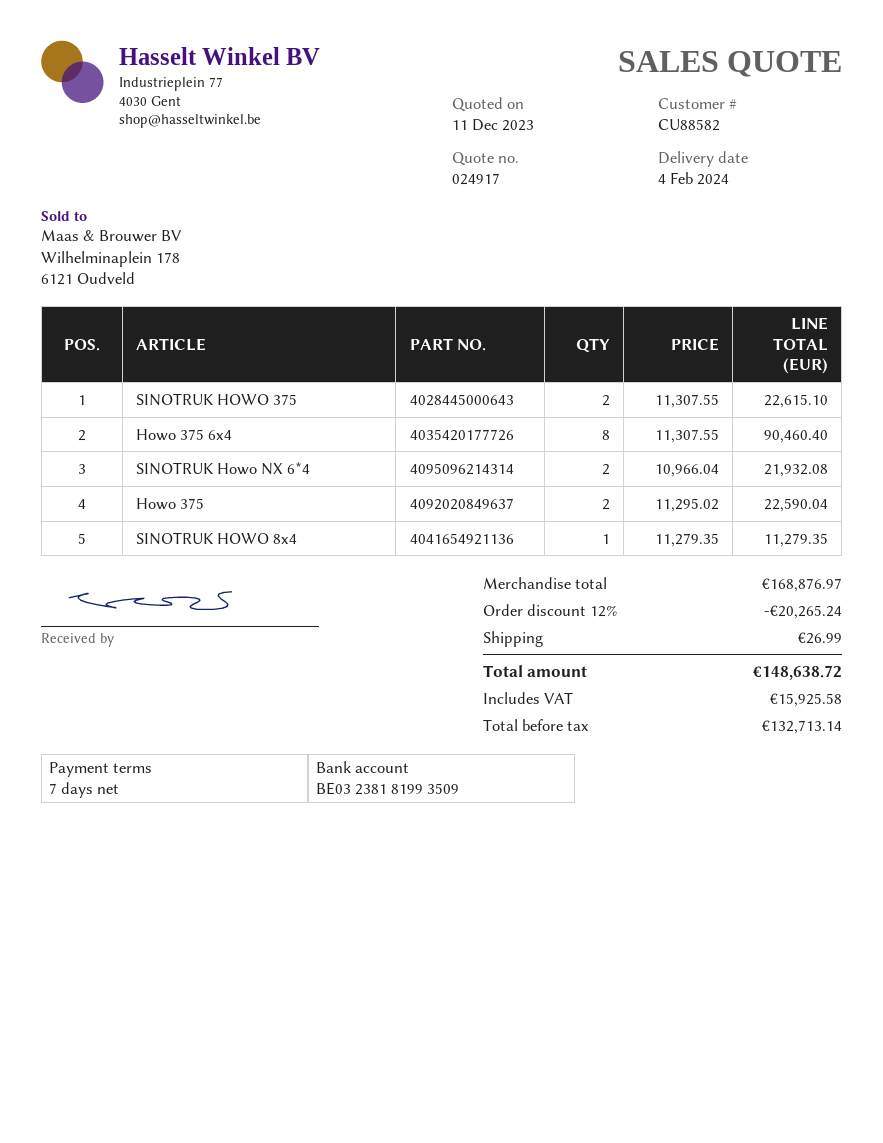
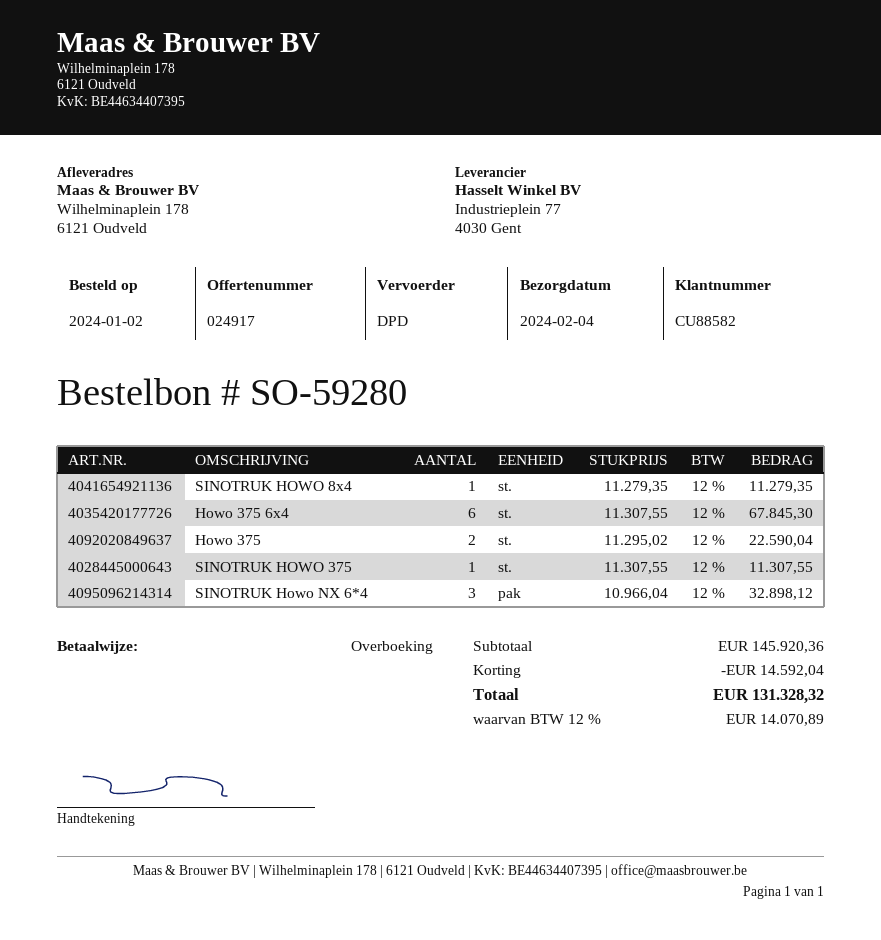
SINOTRUK HOWO 375: 2 x 11307.55 = 22615.10 -> 1 x 11307.55 = 11307.55
Howo 375 6x4: 8 x 11307.55 = 90460.40 -> 6 x 11307.55 = 67845.30
SINOTRUK Howo NX 6*4: 2 x 10966.04 = 21932.08 -> 3 x 10966.04 = 32898.12
subtotal: 168876.97 -> 145920.36
discount: 20265.24 -> 14592.04
shipping: 26.99 -> none
tax: 15925.58 -> 14070.89
total: 148638.72 -> 131328.32

